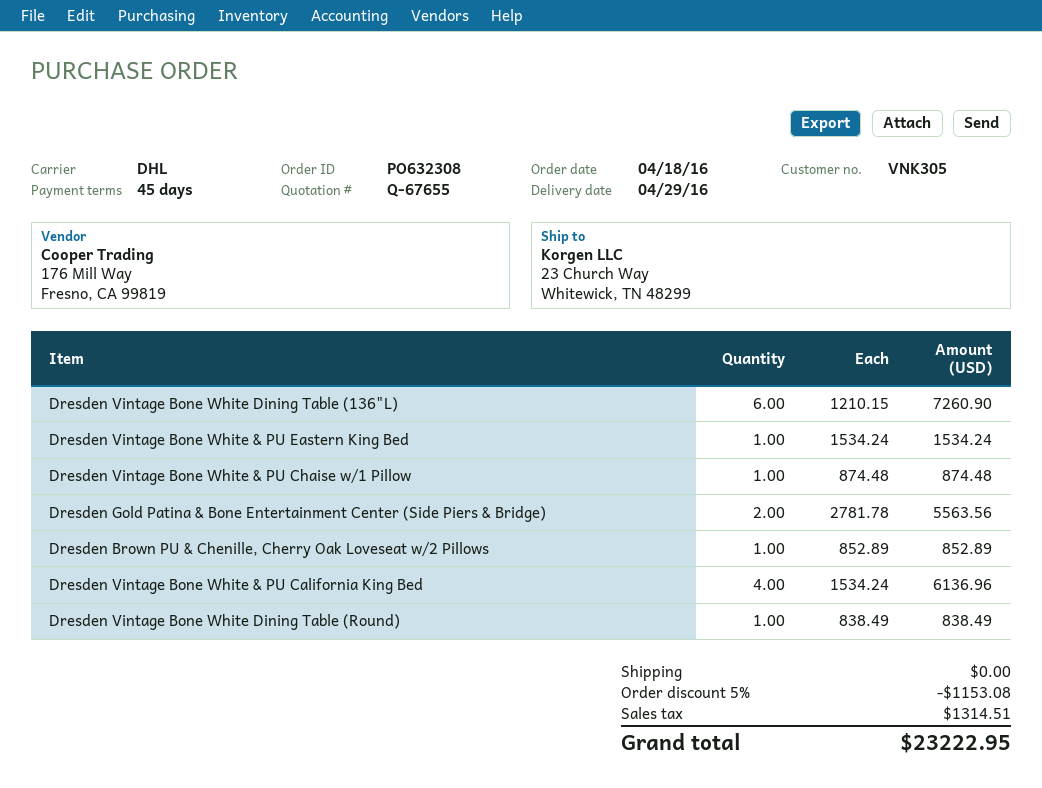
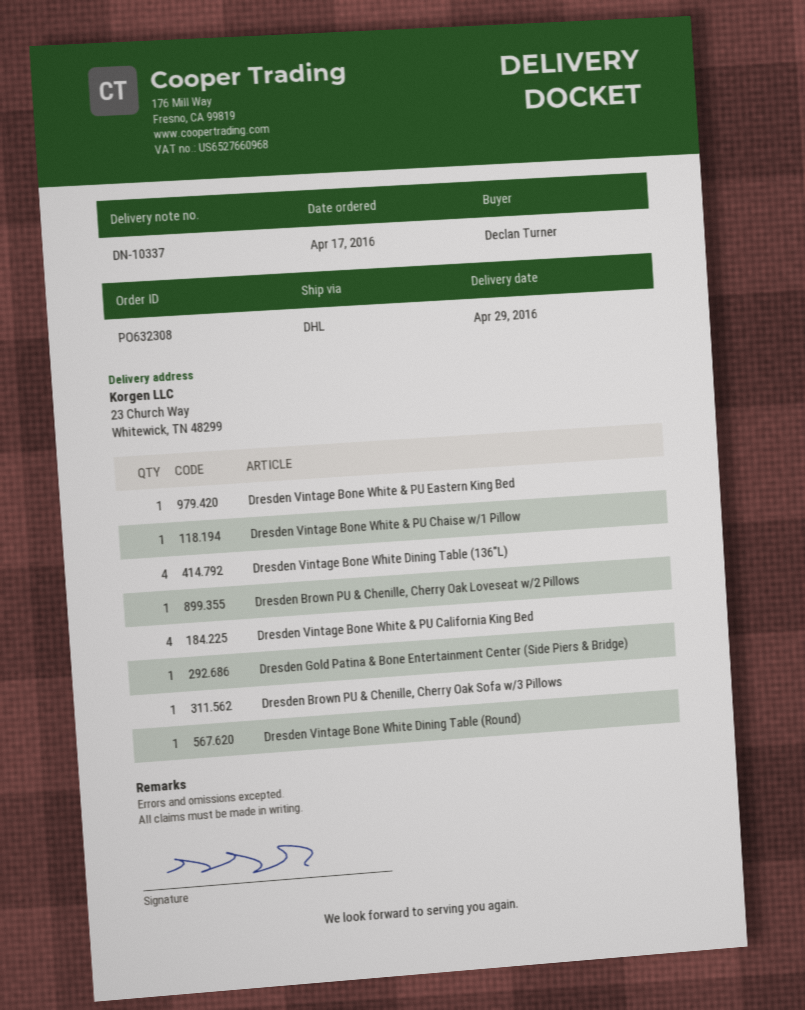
order date: 2016-04-18 -> 2016-04-17
Dresden Vintage Bone White Dining Table (136"L): 6 -> 4
Dresden Gold Patina & Bone Entertainment Center (Side Piers & Bridge): 2 -> 1
Dresden Brown PU & Chenille, Cherry Oak Sofa w/3 Pillows: none -> 1

